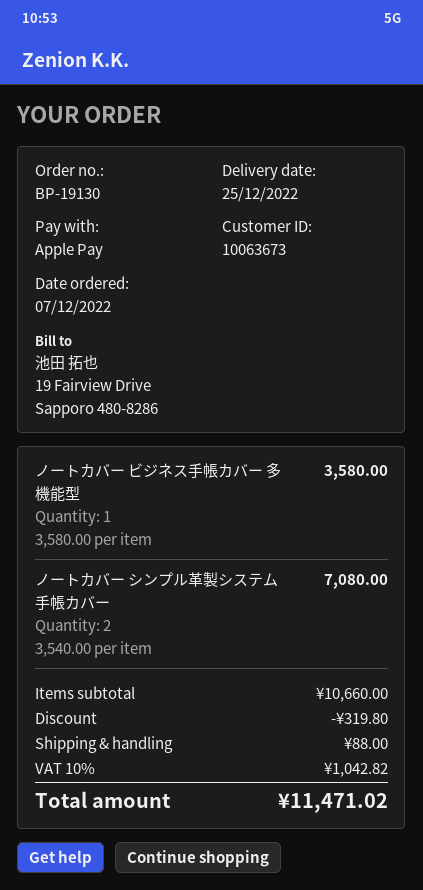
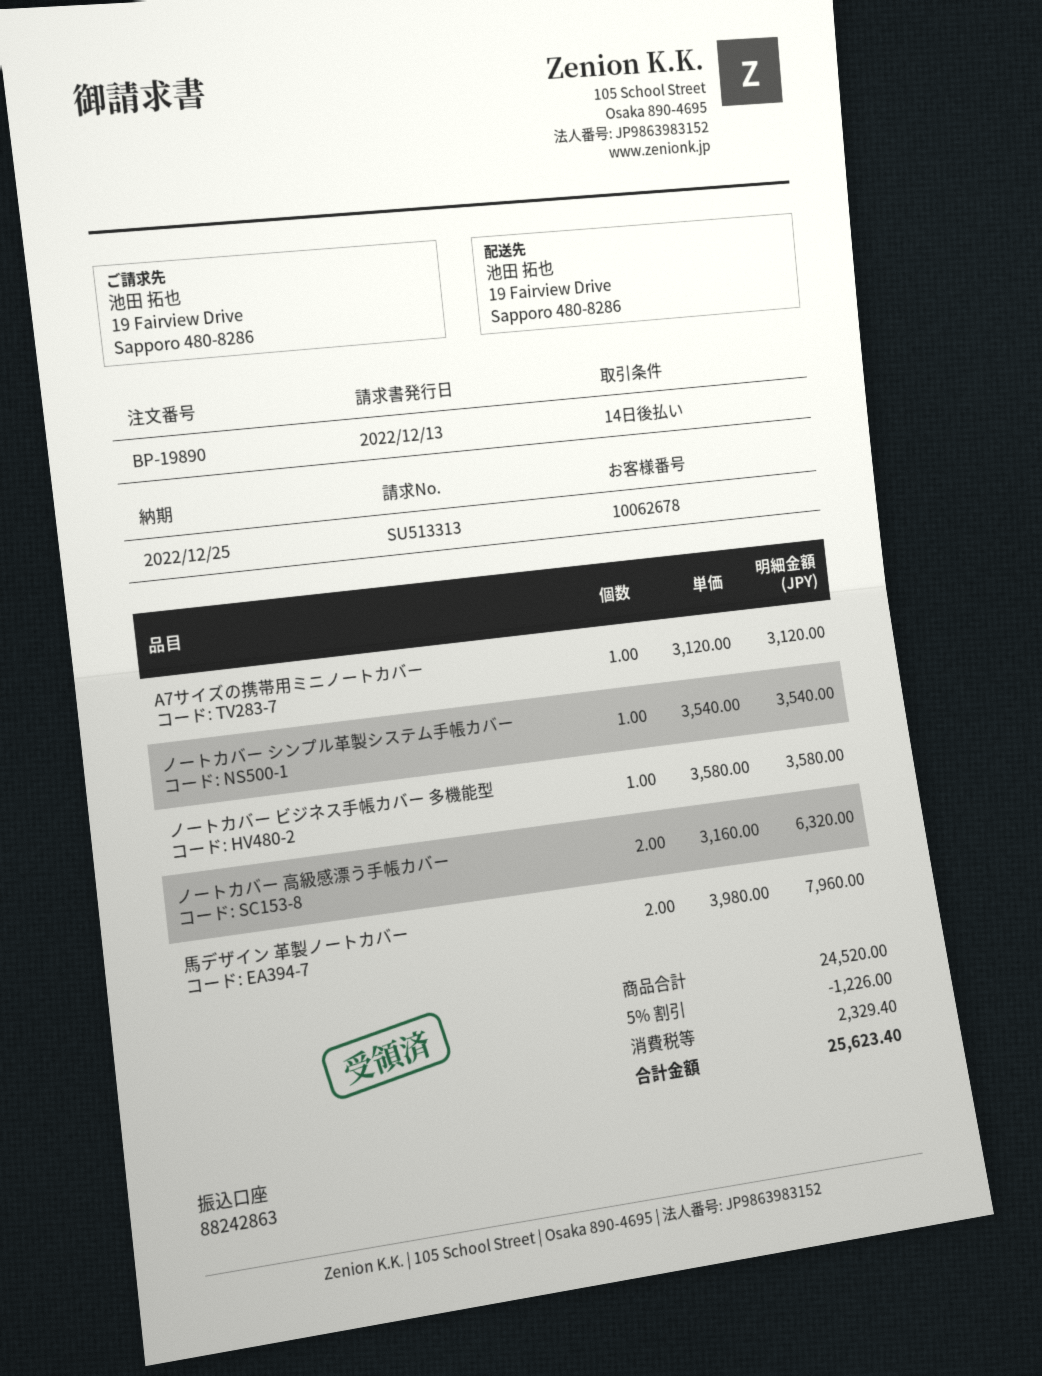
order number: BP-19130 -> BP-19890
customer number: 10063673 -> 10062678
ノートカバー シンプル革製システム手帳カバー: 2 x 3540.00 = 7080.00 -> 1 x 3540.00 = 3540.00
A7サイズの携帯用ミニノートカバー: none -> 1 x 3120.00 = 3120.00
ノートカバー 高級感漂う手帳カバー: none -> 2 x 3160.00 = 6320.00
馬デザイン 革製ノートカバー: none -> 2 x 3980.00 = 7960.00
subtotal: 10660.00 -> 24520.00
discount: 319.80 -> 1226.00
shipping: 88.00 -> none
tax: 1042.82 -> 2329.40
total: 11471.02 -> 25623.40

